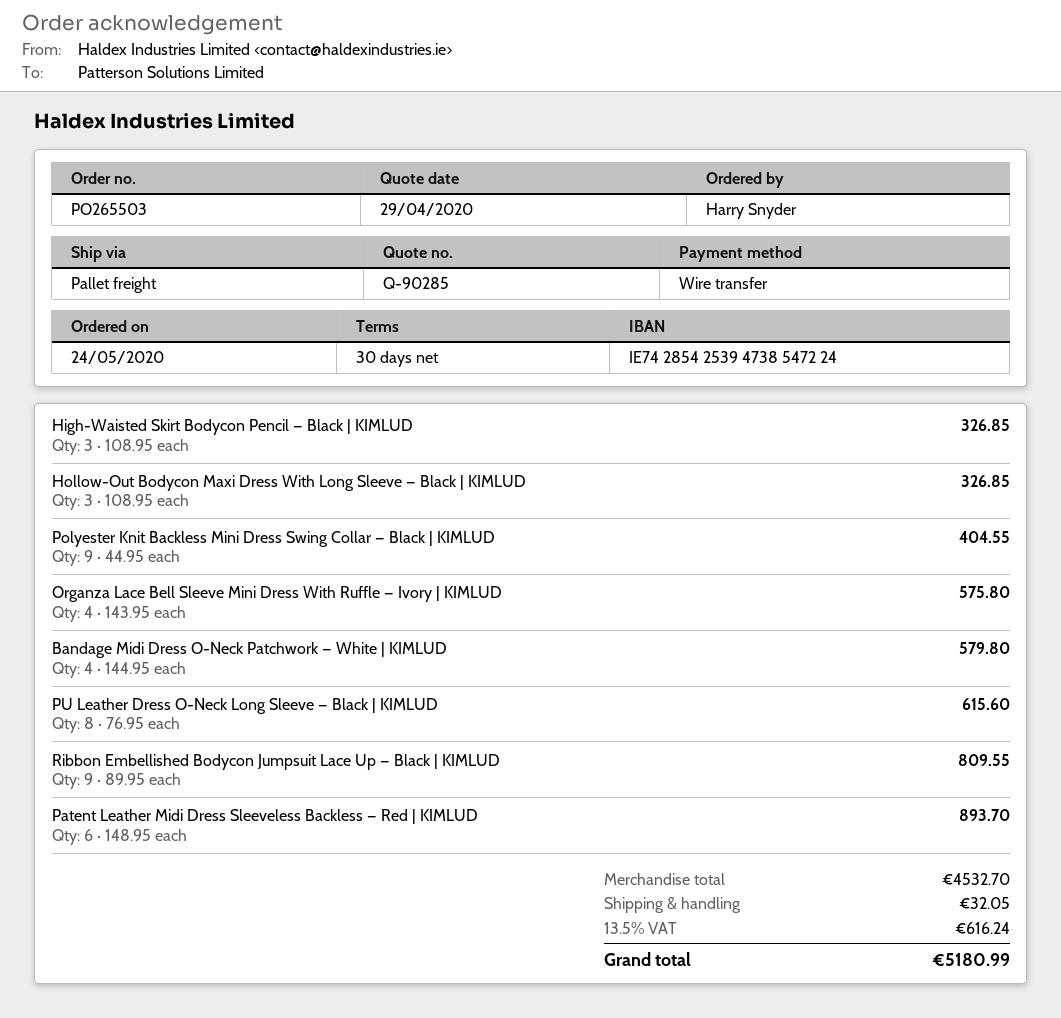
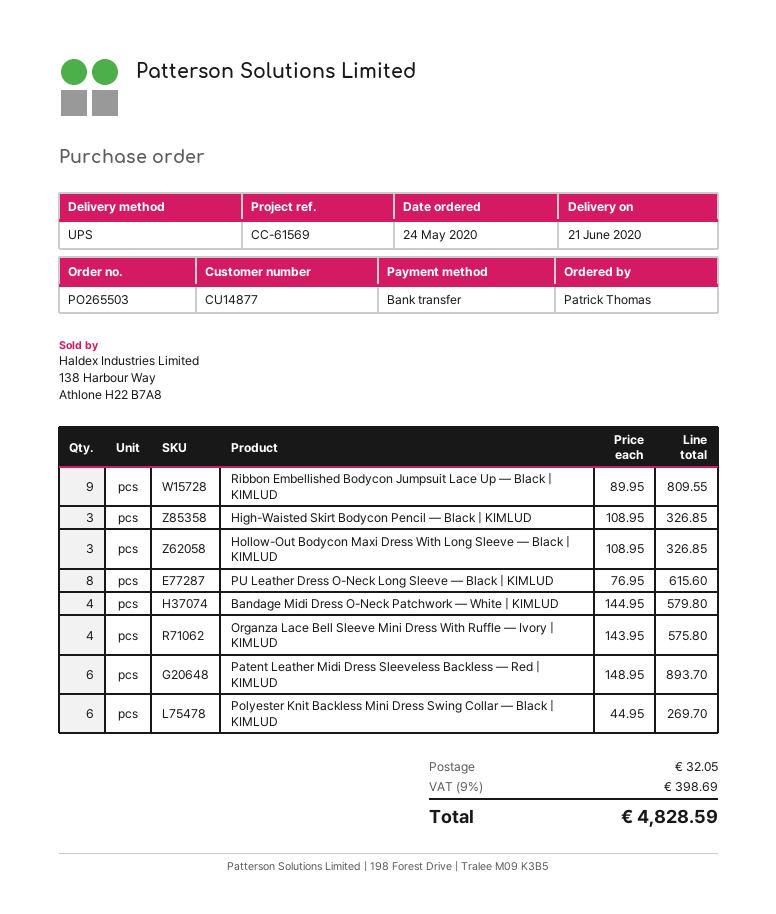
ordered by: Harry Snyder -> Patrick Thomas
shipping method: pallet freight -> UPS
Polyester Knit Backless Mini Dress Swing Collar — Black | KIMLUD: 9 x 44.95 = 404.55 -> 6 x 44.95 = 269.70
tax: 13.5% = 616.24 -> 9% = 398.69
total: 5180.99 -> 4828.59

